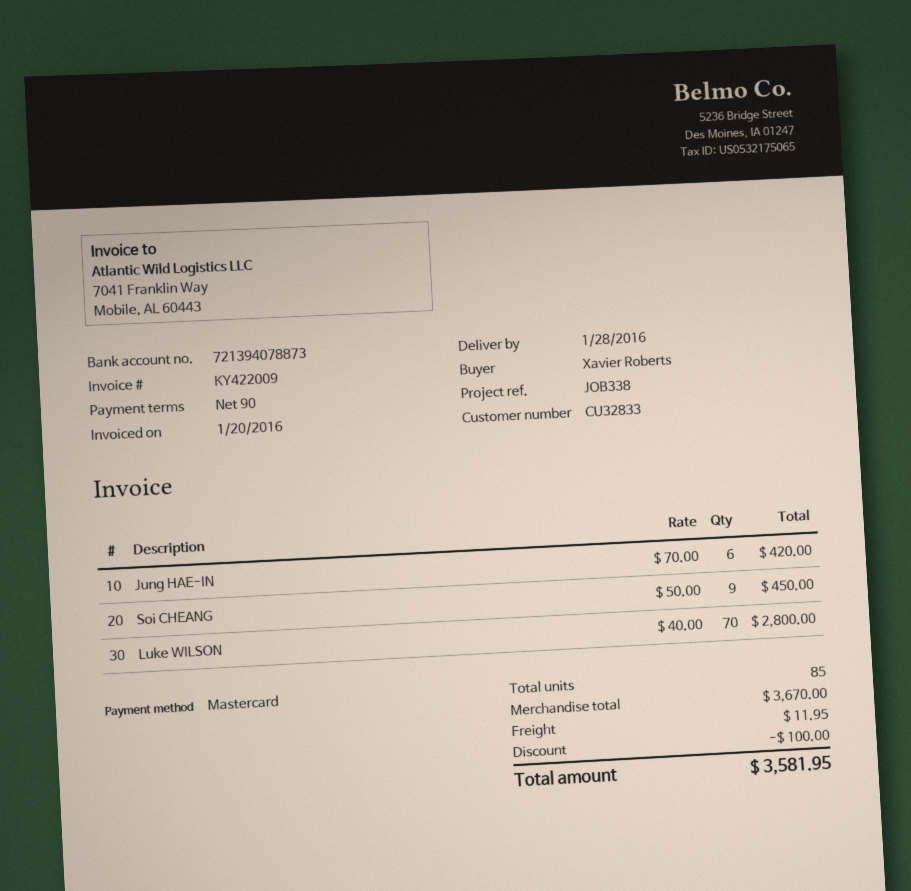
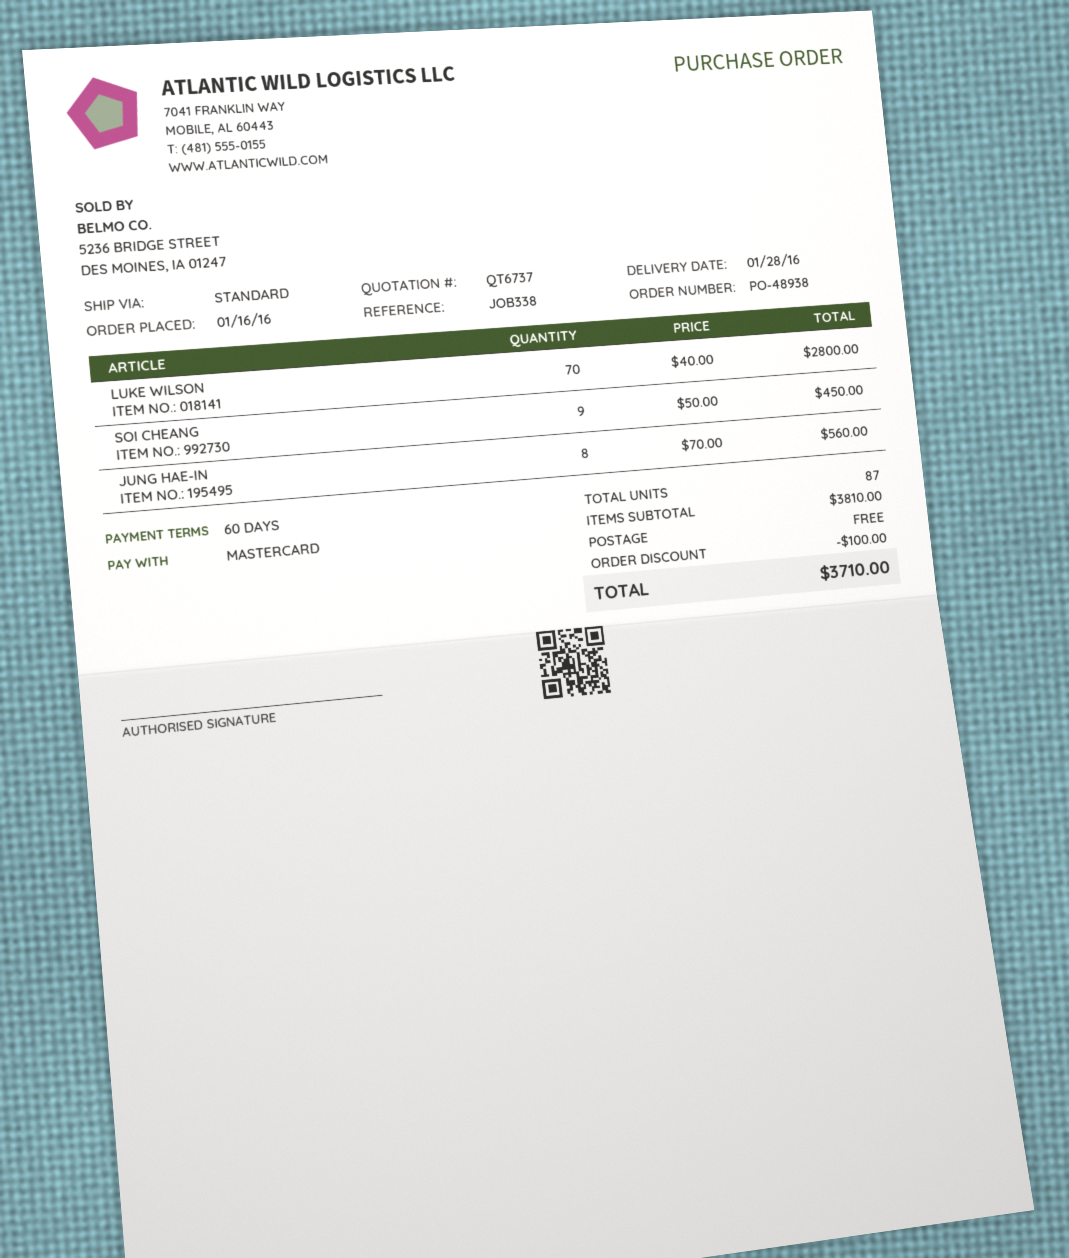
payment terms: 90 days -> 60 days
Jung HAE-IN: 6 x 70.00 = 420.00 -> 8 x 70.00 = 560.00
total quantity: 85 -> 87
subtotal: 3670.00 -> 3810.00
shipping: 11.95 -> 0.00
total: 3581.95 -> 3710.00

